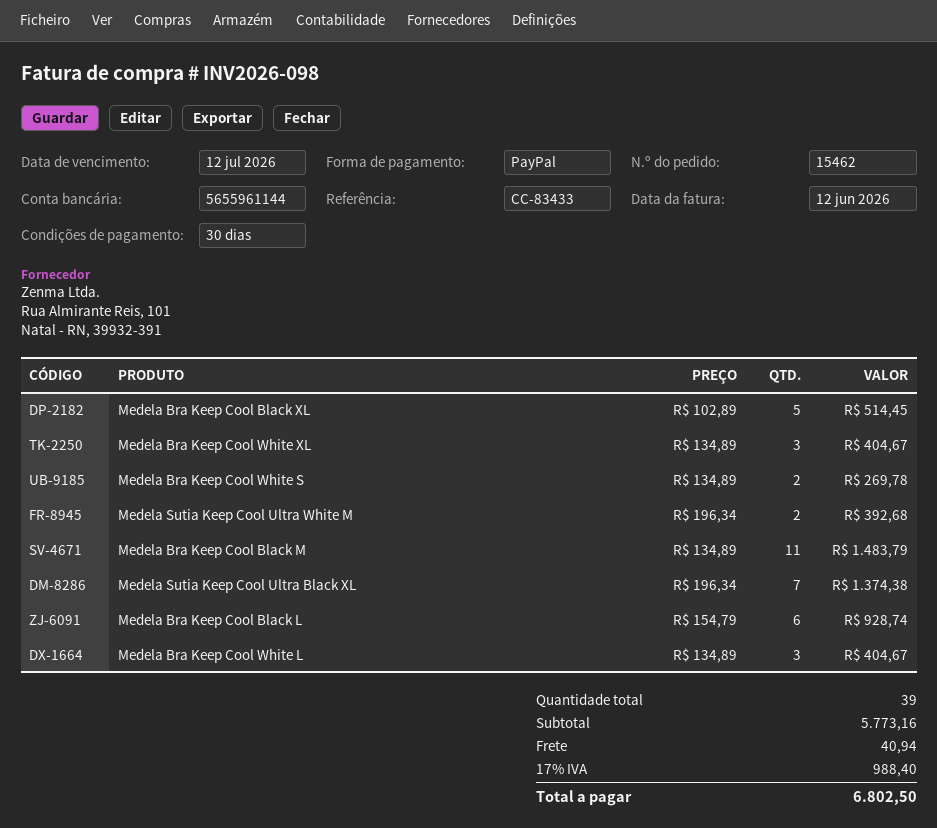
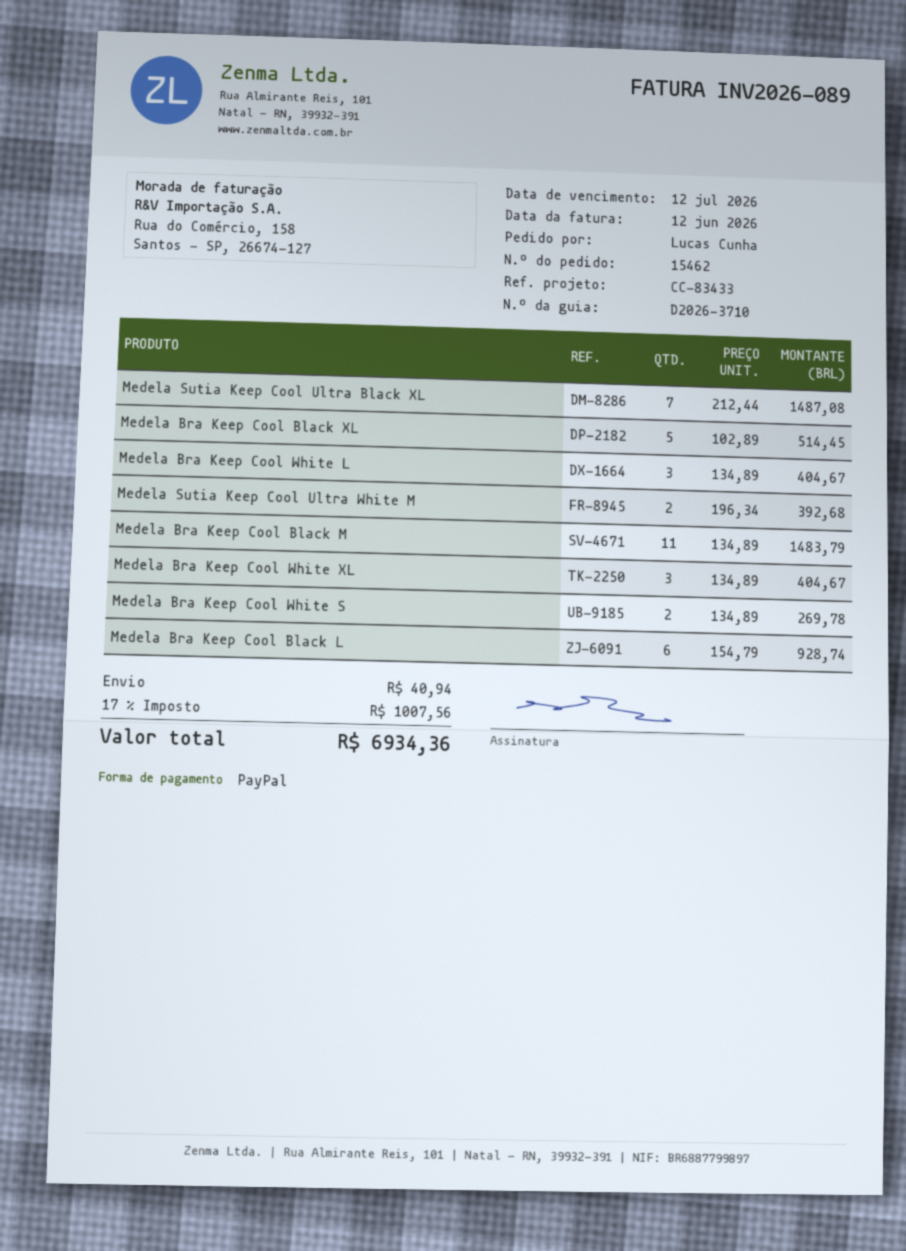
invoice number: INV2026-098 -> INV2026-089
Medela Sutia Keep Cool Ultra Black XL: 7 x 196.34 = 1374.38 -> 7 x 212.44 = 1487.08
tax: 17% = 988.40 -> 17% = 1007.56
total: 6802.50 -> 6934.36

